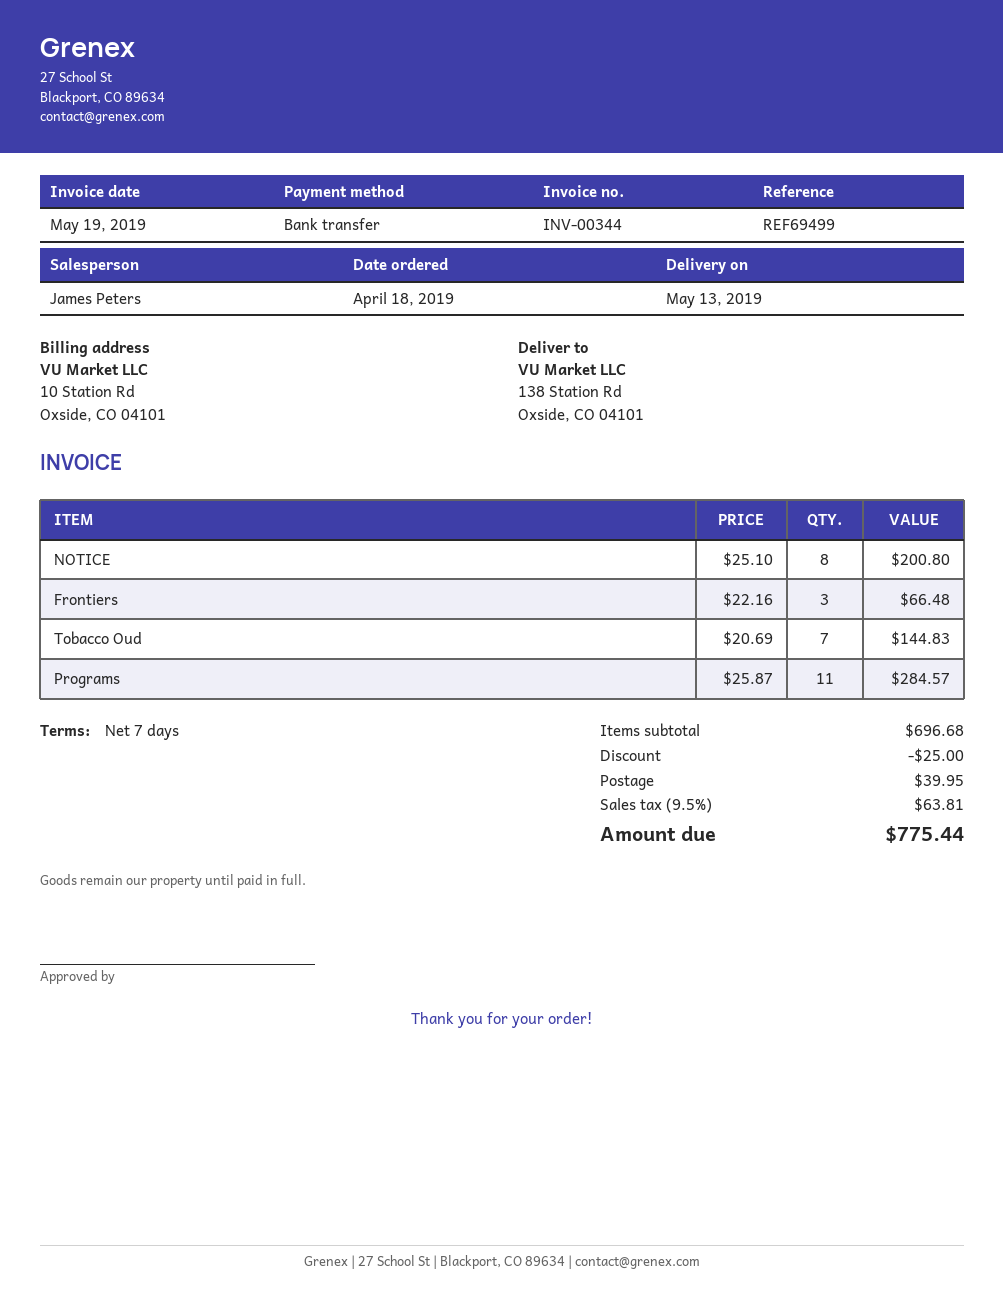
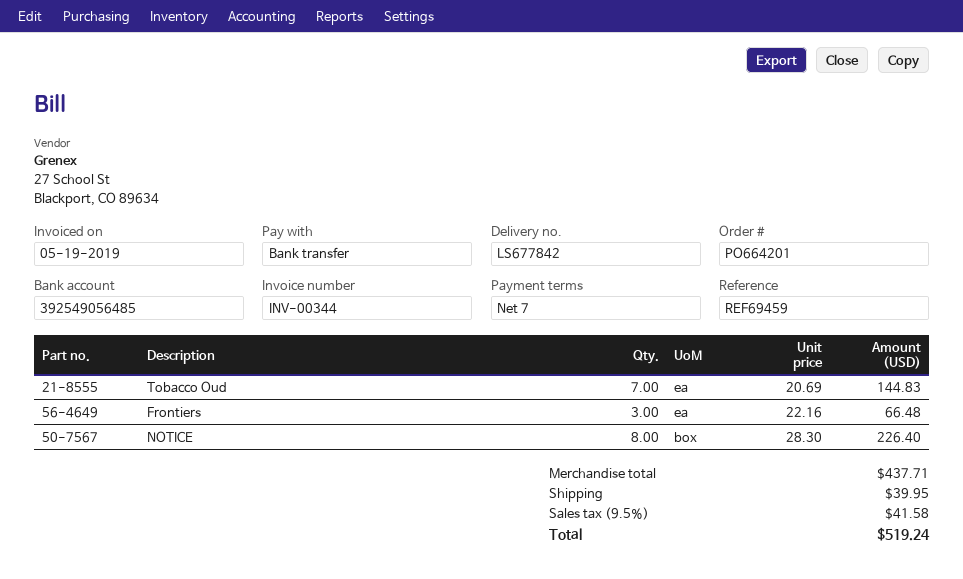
reference: REF69499 -> REF69459
NOTICE: 8 x 25.10 = 200.80 -> 8 x 28.30 = 226.40
Programs: 11 x 25.87 = 284.57 -> none
subtotal: 696.68 -> 437.71
discount: 25.00 -> none
tax: 9.5% = 63.81 -> 9.5% = 41.58
total: 775.44 -> 519.24

